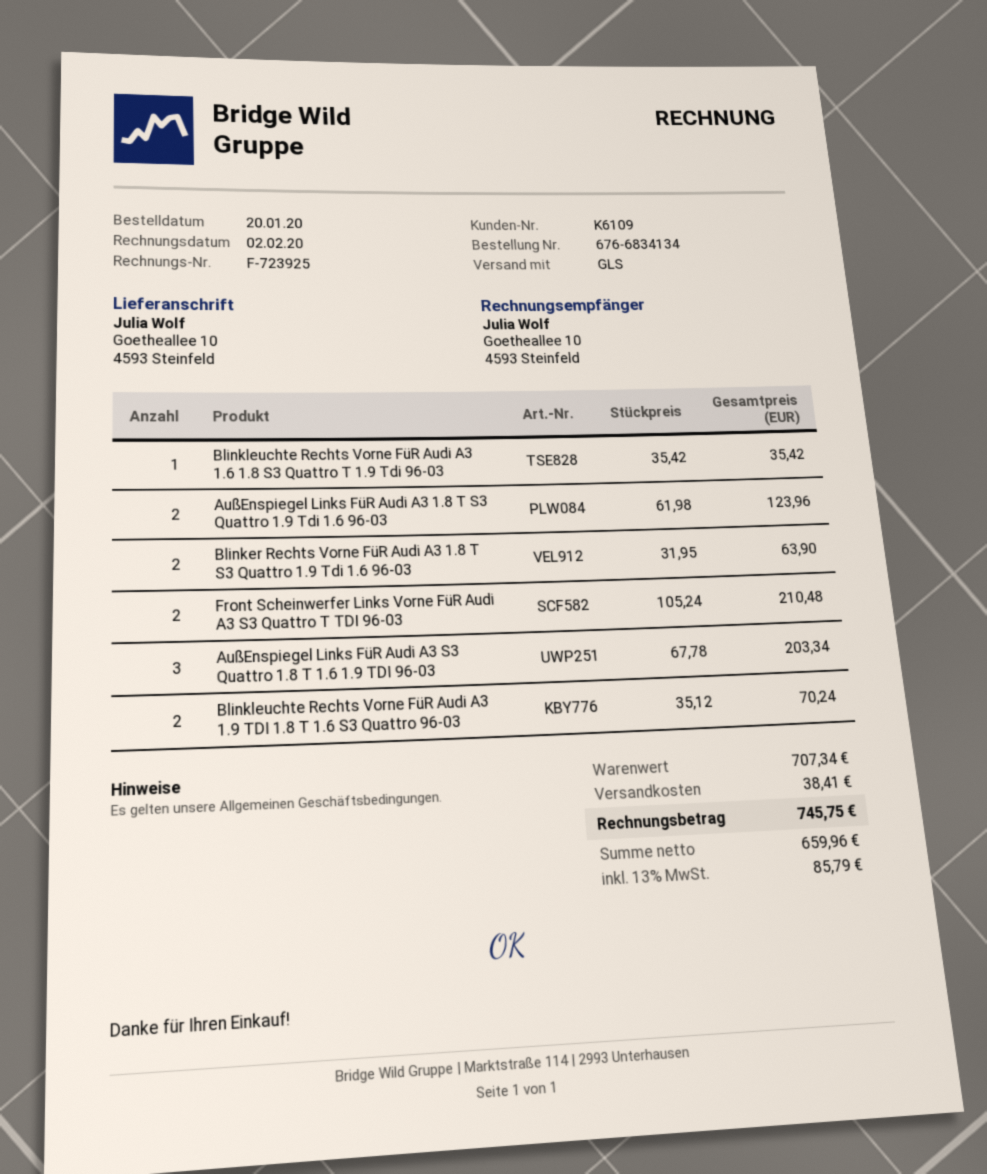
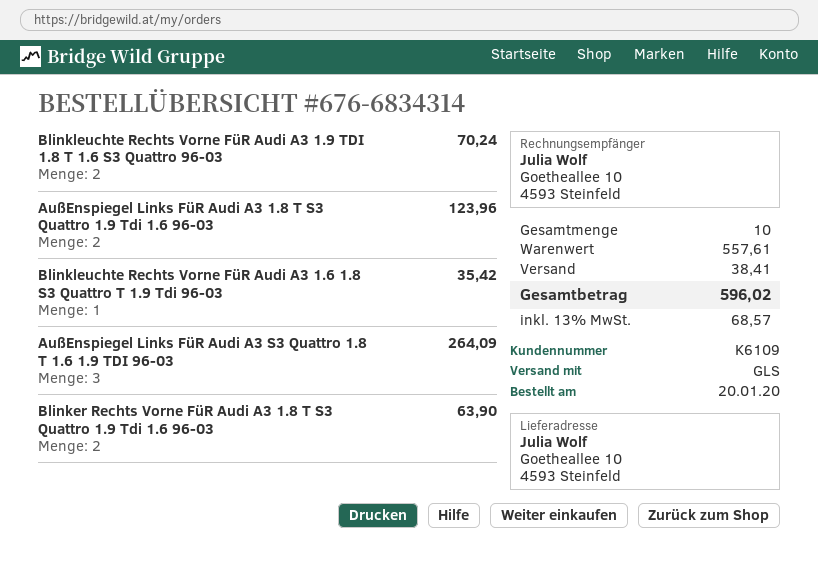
order number: 676-6834134 -> 676-6834314
Front Scheinwerfer Links Vorne FüR Audi A3 S3 Quattro T TDI 96-03: 2 for 210.48 -> none
AußEnspiegel Links FüR Audi A3 S3 Quattro 1.8 T 1.6 1.9 TDI 96-03: 3 for 203.34 -> 3 for 264.09
subtotal: 707.34 -> 557.61
tax: 13% = 85.79 -> 13% = 68.57
total: 745.75 -> 596.02

